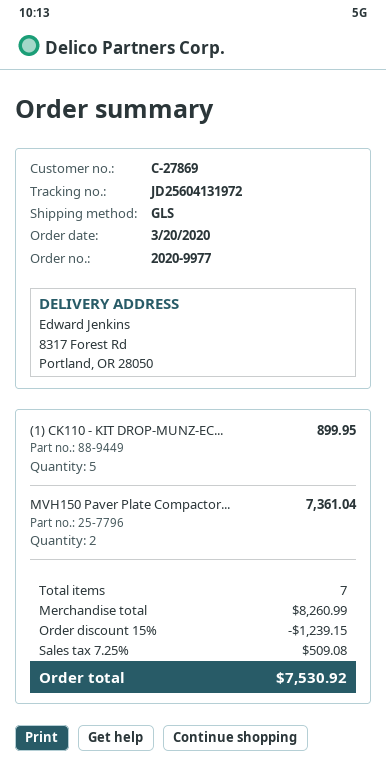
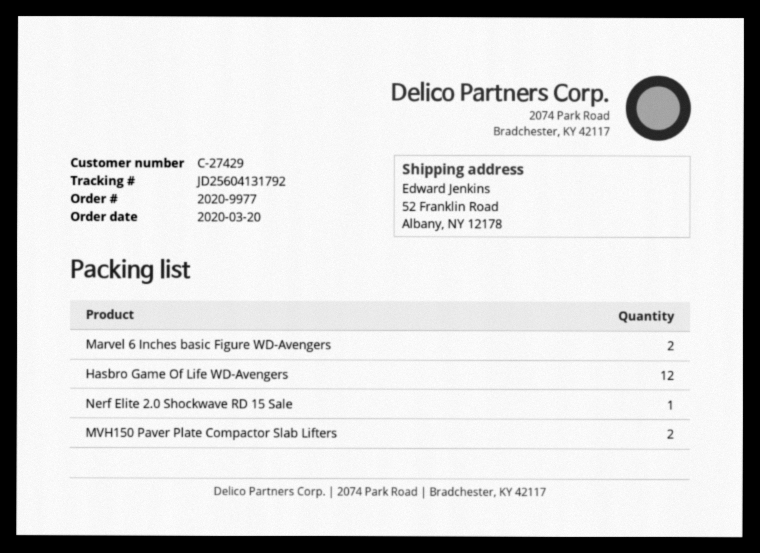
customer number: C-27869 -> C-27429
tracking number: JD25604131972 -> JD25604131792
ship to: 8317 Forest Rd, Portland, OR 28050 -> 52 Franklin Road, Albany, NY 12178
(1) CK110 - KIT DROP-MUNZ-EC...: 5 -> none
Marvel 6 Inches basic Figure WD-Avengers: none -> 2
Hasbro Game Of Life WD-Avengers: none -> 12
Nerf Elite 2.0 Shockwave RD 15 Sale: none -> 1

